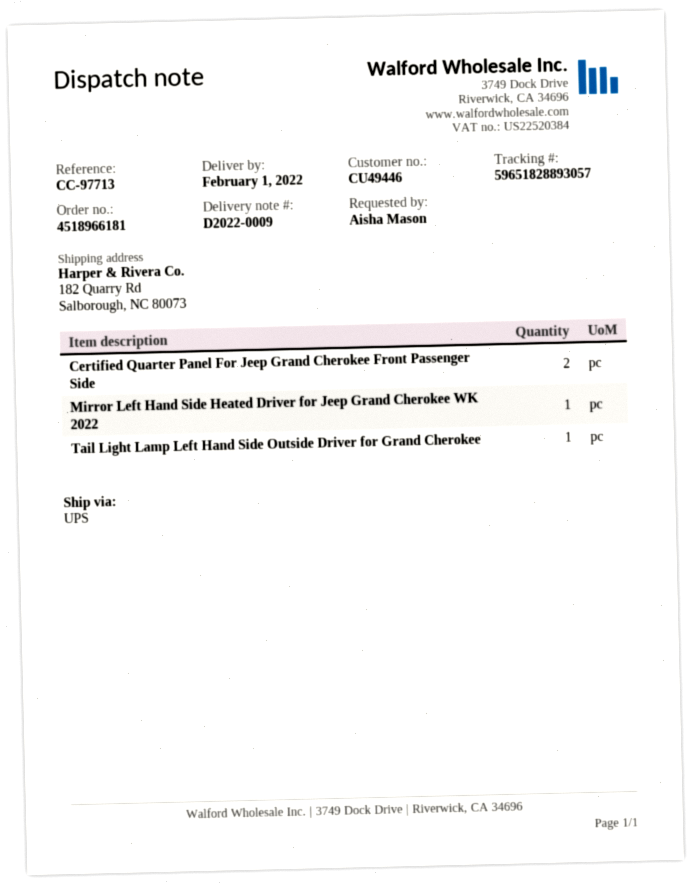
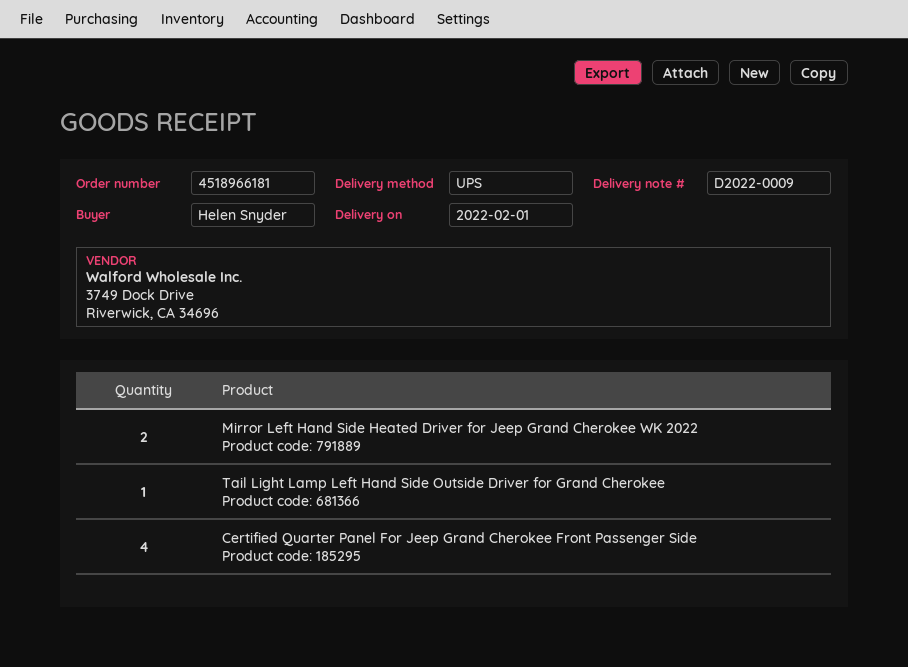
ordered by: Aisha Mason -> Helen Snyder
Certified Quarter Panel For Jeep Grand Cherokee Front Passenger Side: 2 -> 4
Mirror Left Hand Side Heated Driver for Jeep Grand Cherokee WK 2022: 1 -> 2

